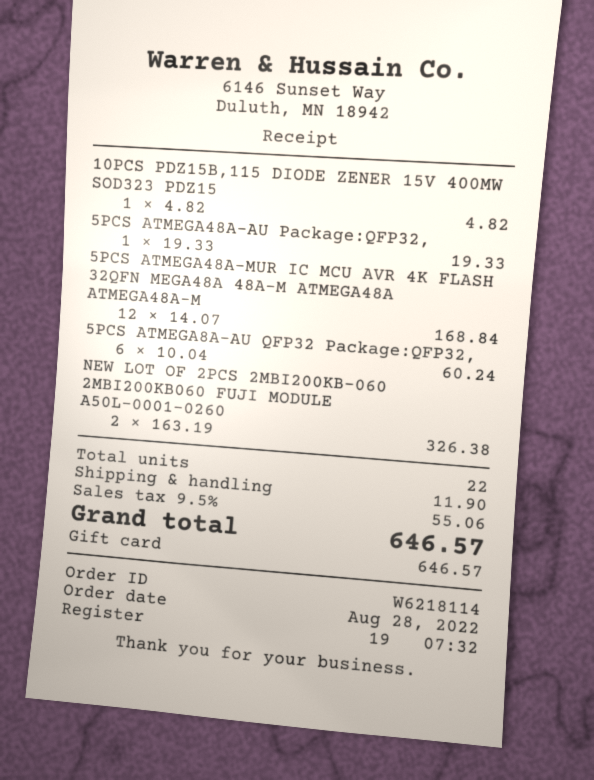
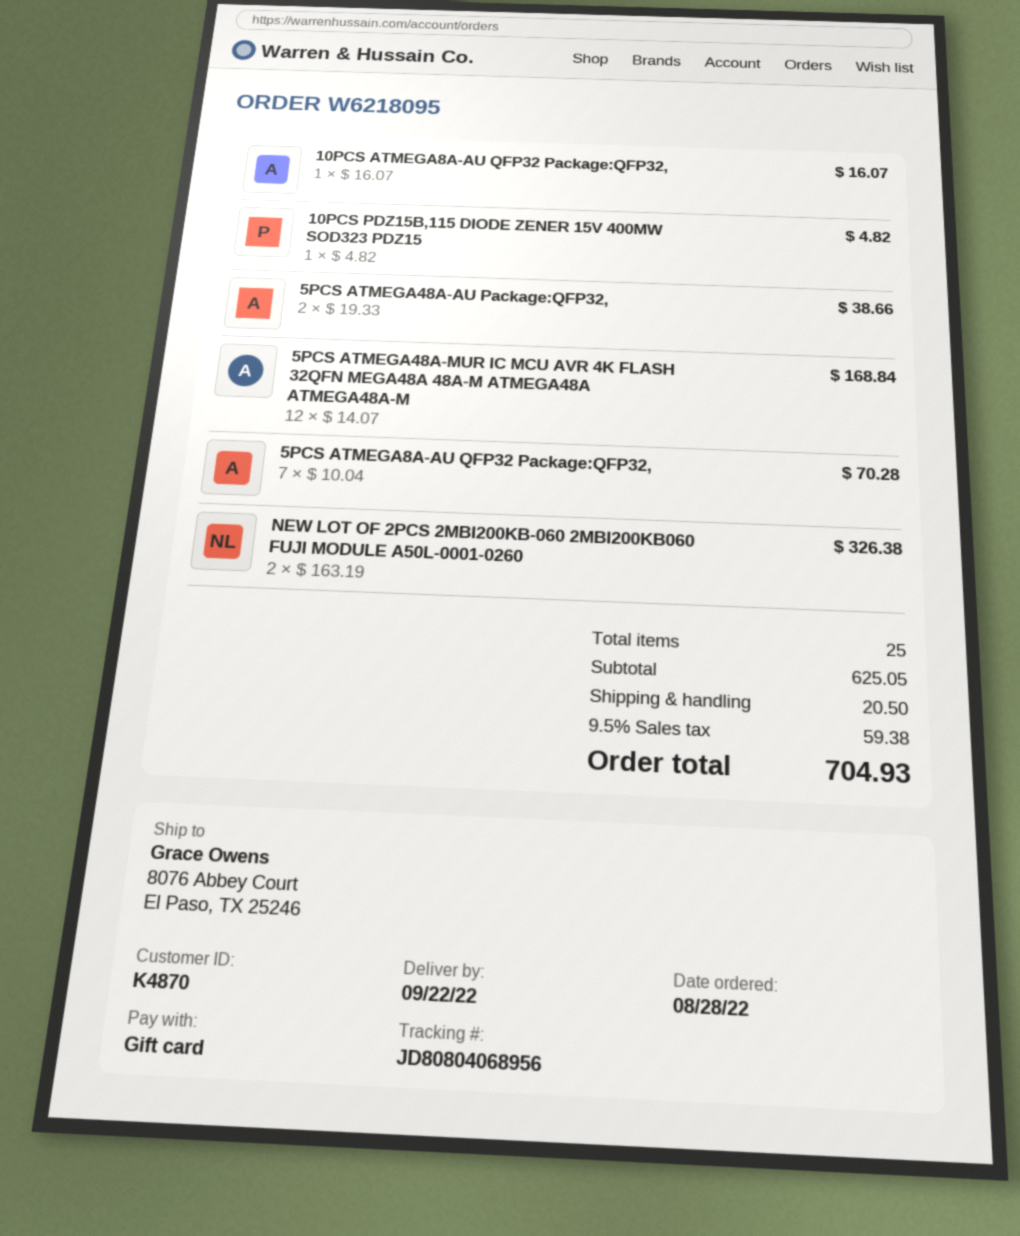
order number: W6218114 -> W6218095
5PCS ATMEGA48A-AU Package:QFP32,: 1 x 19.33 = 19.33 -> 2 x 19.33 = 38.66
5PCS ATMEGA8A-AU QFP32 Package:QFP32,: 6 x 10.04 = 60.24 -> 7 x 10.04 = 70.28
10PCS ATMEGA8A-AU QFP32 Package:QFP32,: none -> 1 x 16.07 = 16.07
total quantity: 22 -> 25
shipping: 11.90 -> 20.50
tax: 9.5% = 55.06 -> 9.5% = 59.38
total: 646.57 -> 704.93

